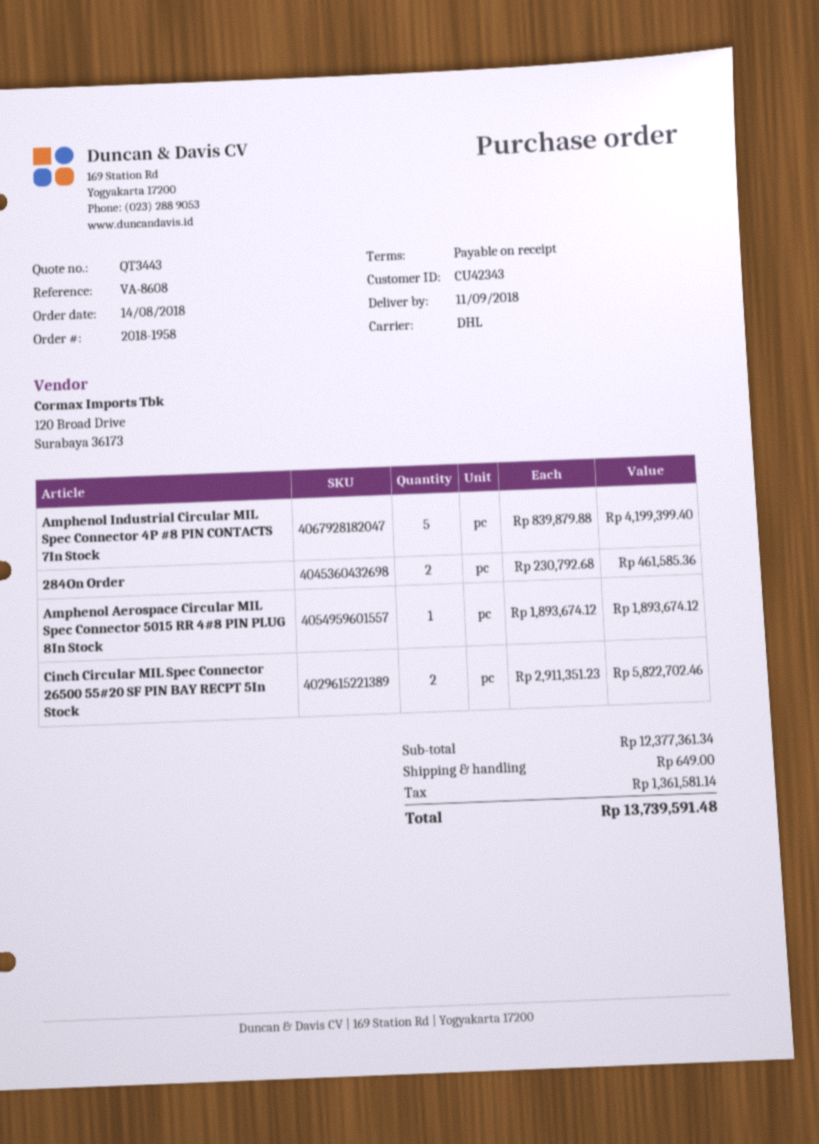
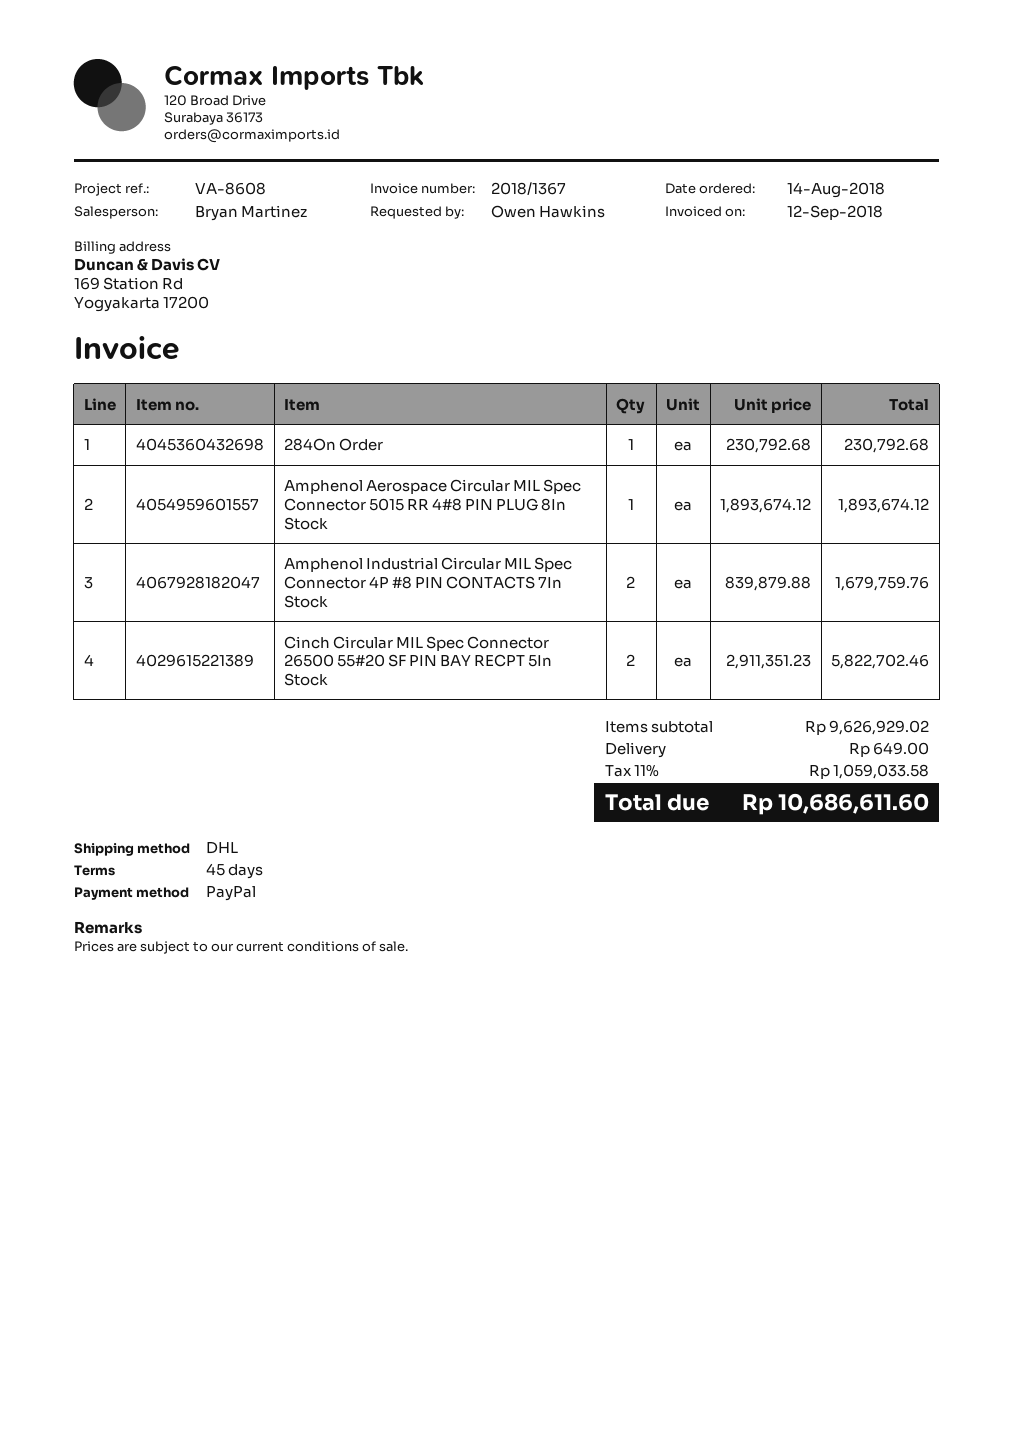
payment terms: on receipt -> 45 days
Amphenol Industrial Circular MIL Spec Connector 4P #8 PIN CONTACTS 7In Stock: 5 x 839879.88 = 4199399.40 -> 2 x 839879.88 = 1679759.76
284On Order: 2 x 230792.68 = 461585.36 -> 1 x 230792.68 = 230792.68
subtotal: 12377361.34 -> 9626929.02
tax: 1361581.14 -> 1059033.58
total: 13739591.48 -> 10686611.60

